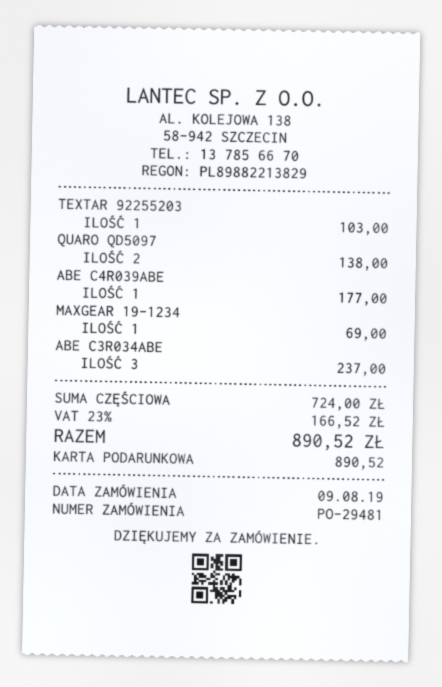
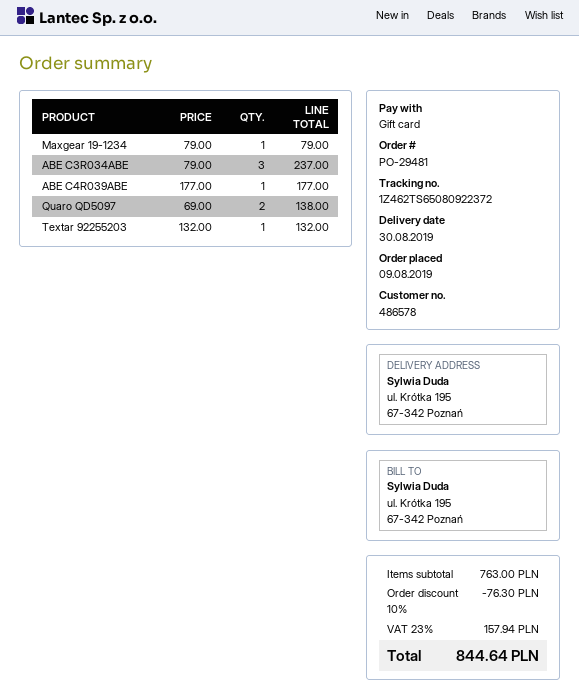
TEXTAR 92255203: 1 for 103.00 -> 1 for 132.00
MAXGEAR 19-1234: 1 for 69.00 -> 1 for 79.00
subtotal: 724.00 -> 763.00
discount: none -> 10% = 76.30
tax: 23% = 166.52 -> 23% = 157.94
total: 890.52 -> 844.64

